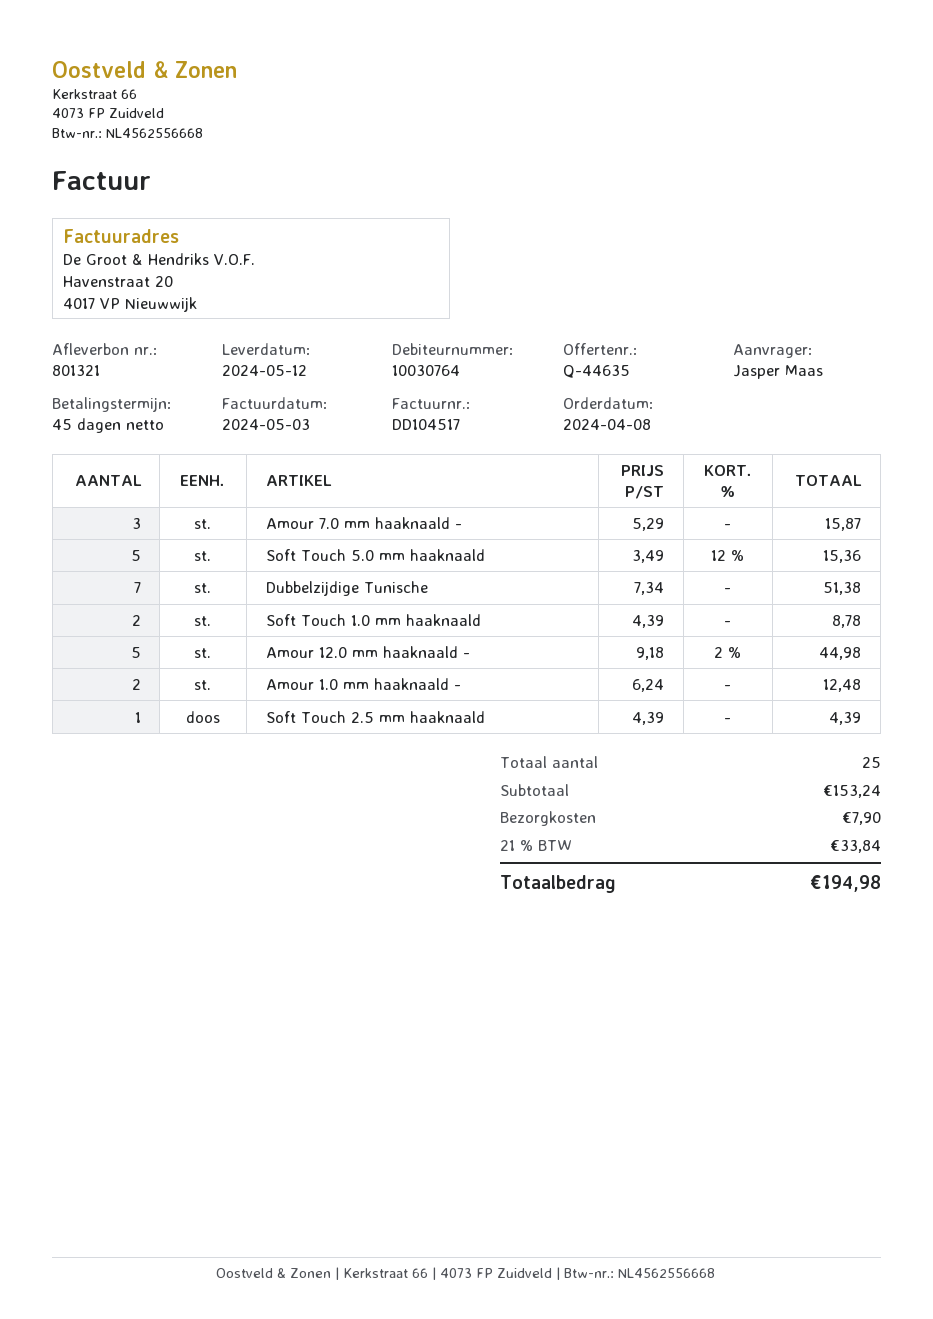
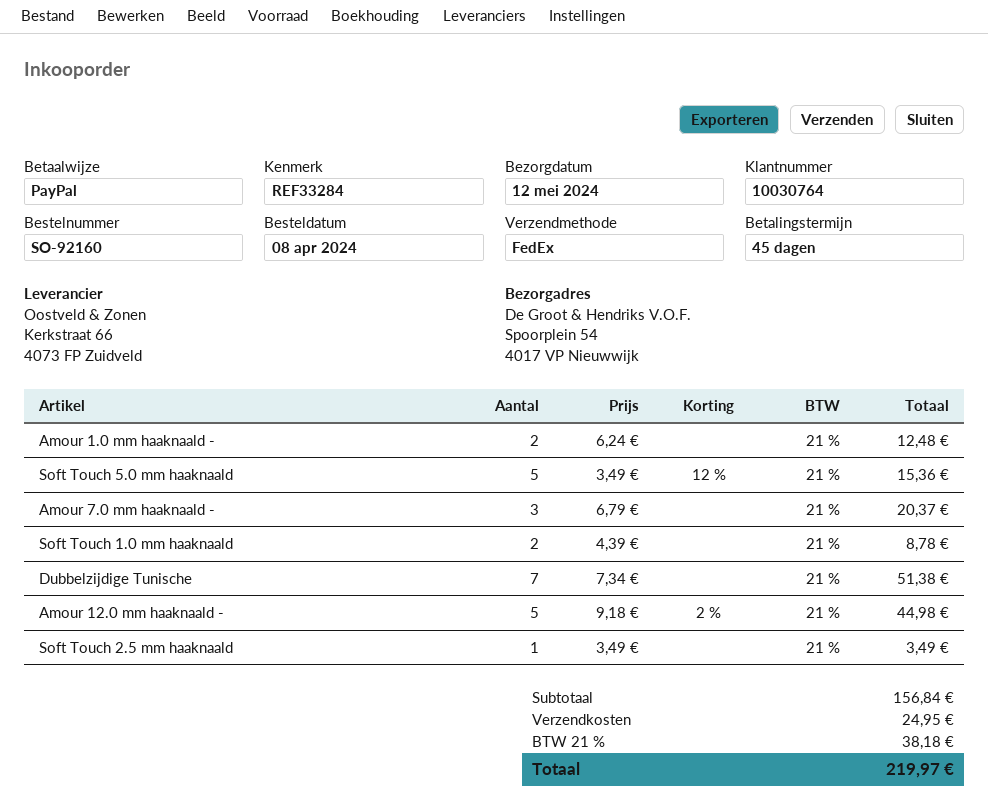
Amour 7.0 mm haaknaald -: 3 x 5.29 = 15.87 -> 3 x 6.79 = 20.37
Soft Touch 2.5 mm haaknaald: 1 x 4.39 = 4.39 -> 1 x 3.49 = 3.49
subtotal: 153.24 -> 156.84
shipping: 7.90 -> 24.95
tax: 21% = 33.84 -> 21% = 38.18
total: 194.98 -> 219.97

